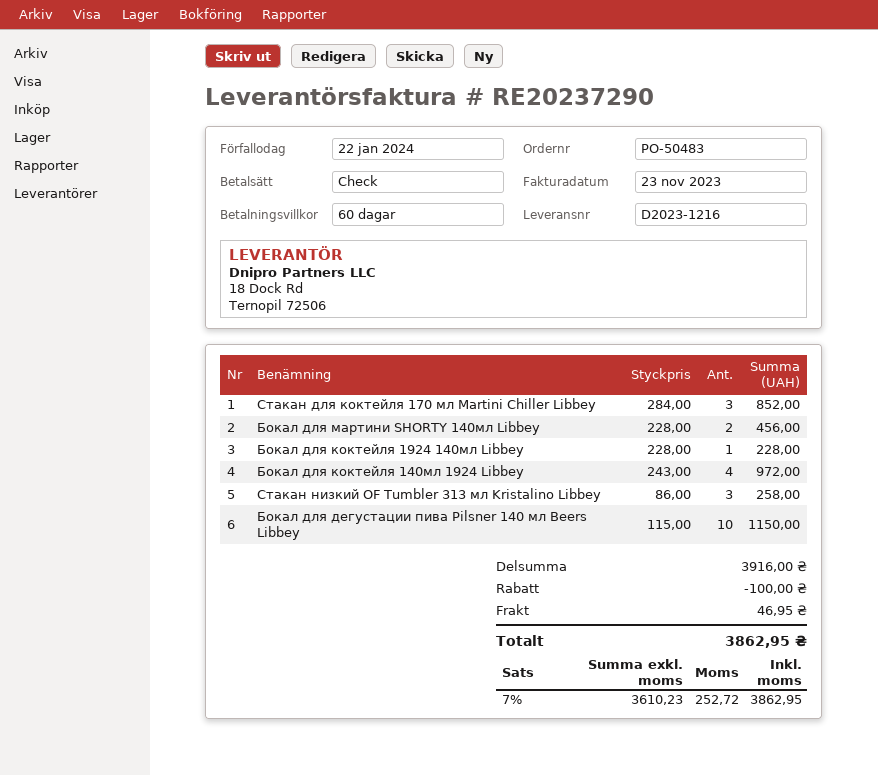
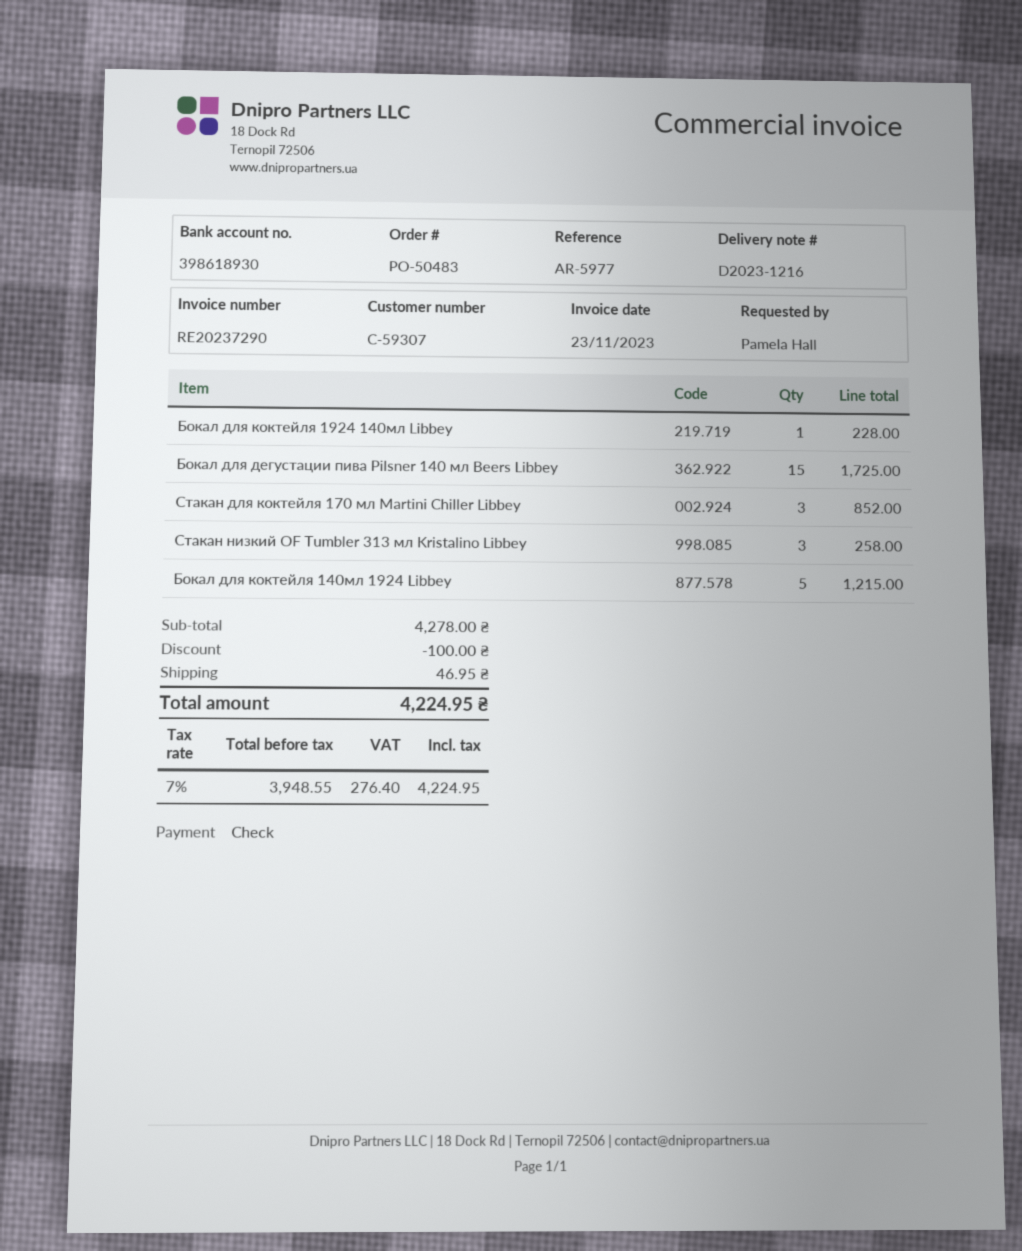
Бокал для мартини SHORTY 140мл Libbey: 2 for 456.00 -> none
Бокал для коктейля 140мл 1924 Libbey: 4 for 972.00 -> 5 for 1215.00
Бокал для дегустации пива Pilsner 140 мл Beers Libbey: 10 for 1150.00 -> 15 for 1725.00
subtotal: 3916.00 -> 4278.00
net: 3610.23 -> 3948.55
tax: 7% = 252.72 -> 7% = 276.40
total: 3862.95 -> 4224.95

